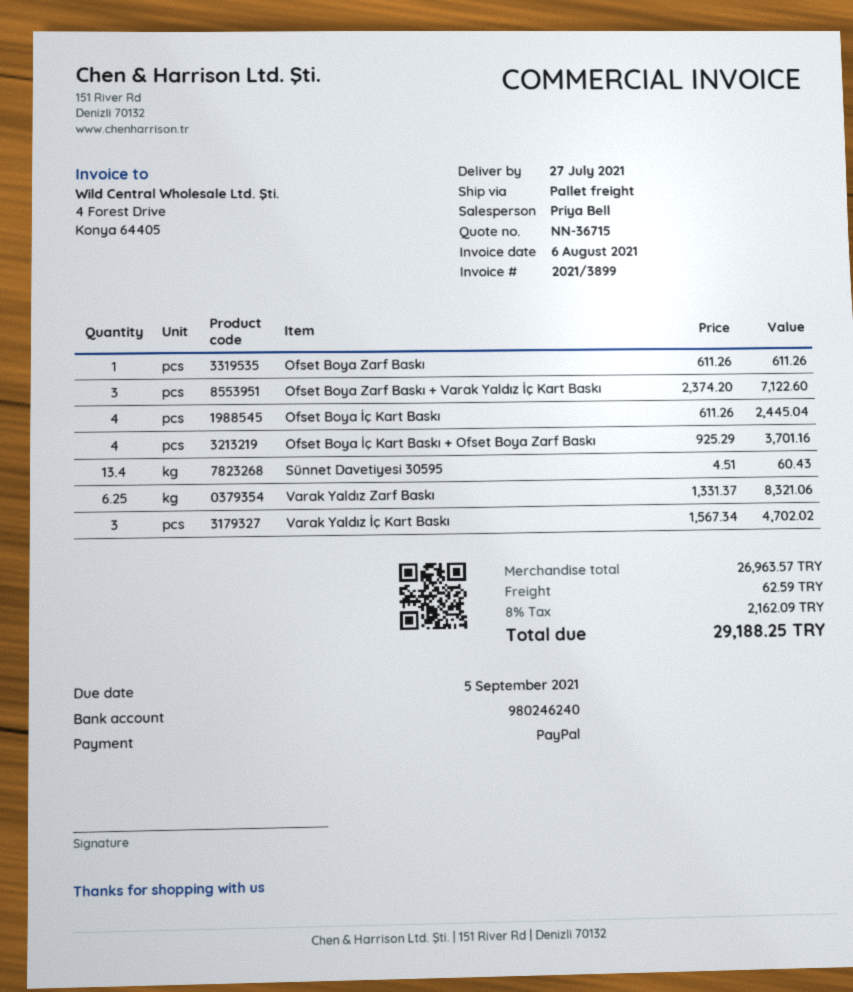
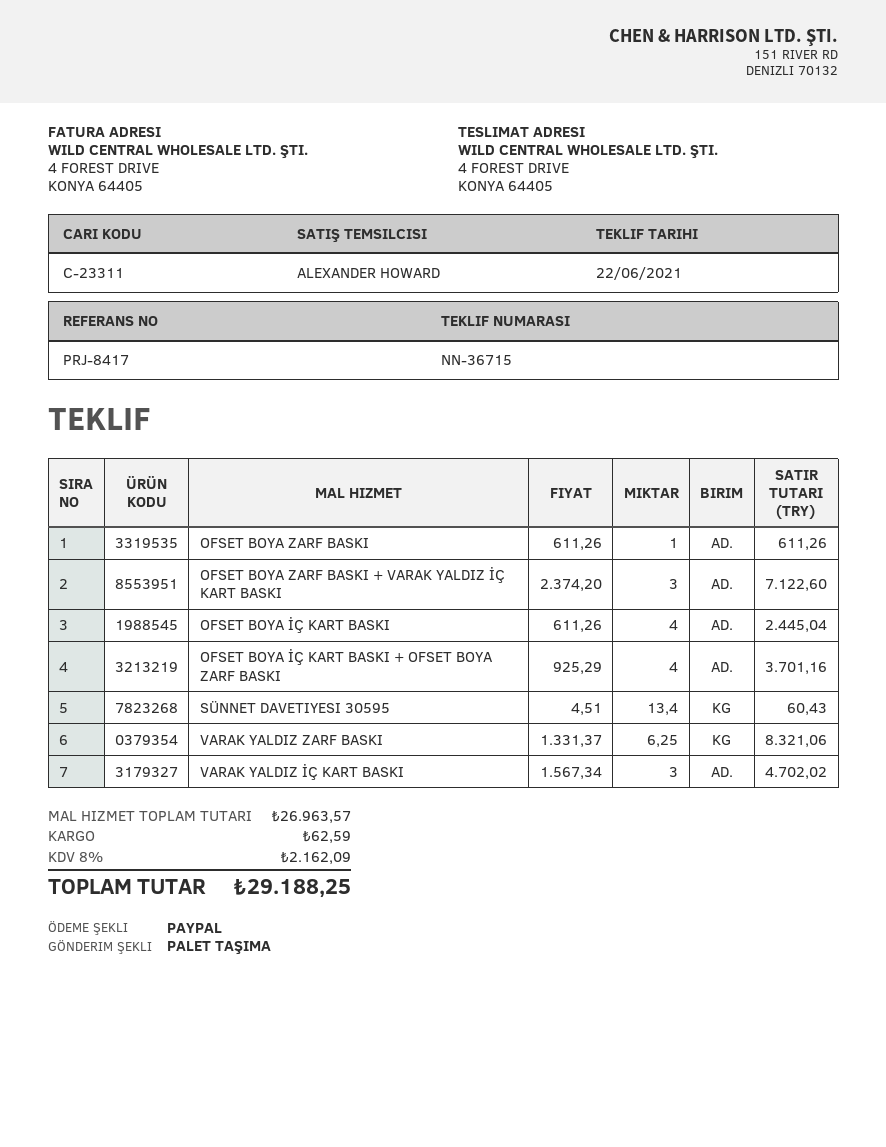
sales rep: Priya Bell -> ALEXANDER HOWARD

